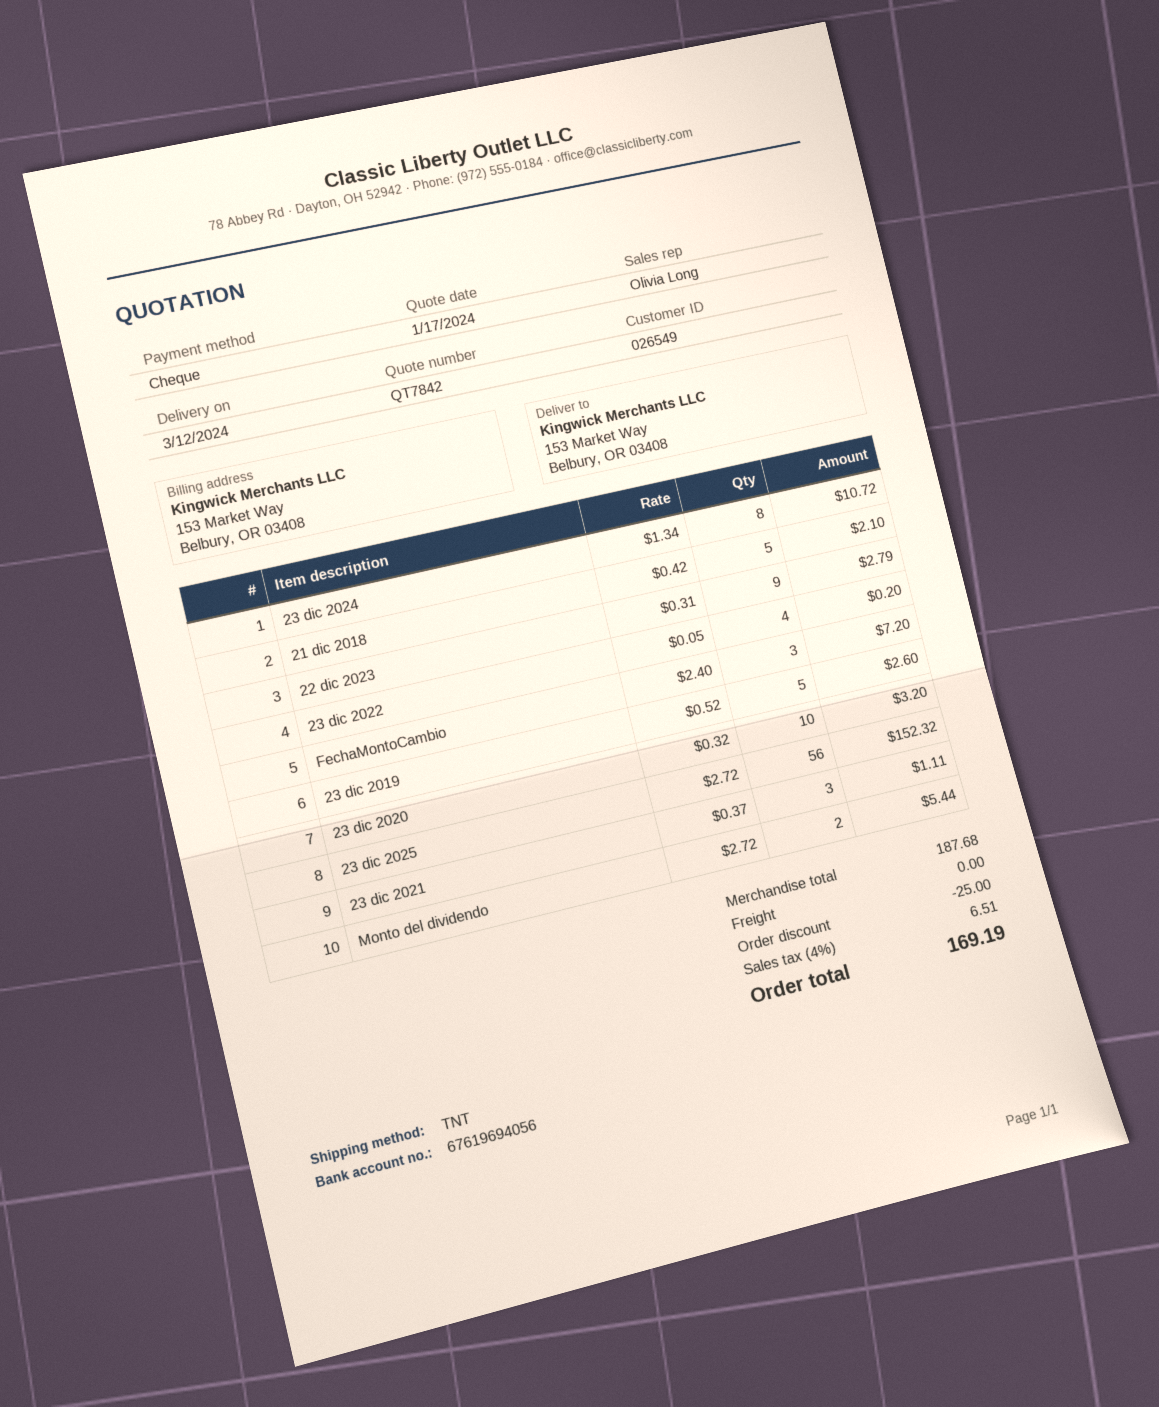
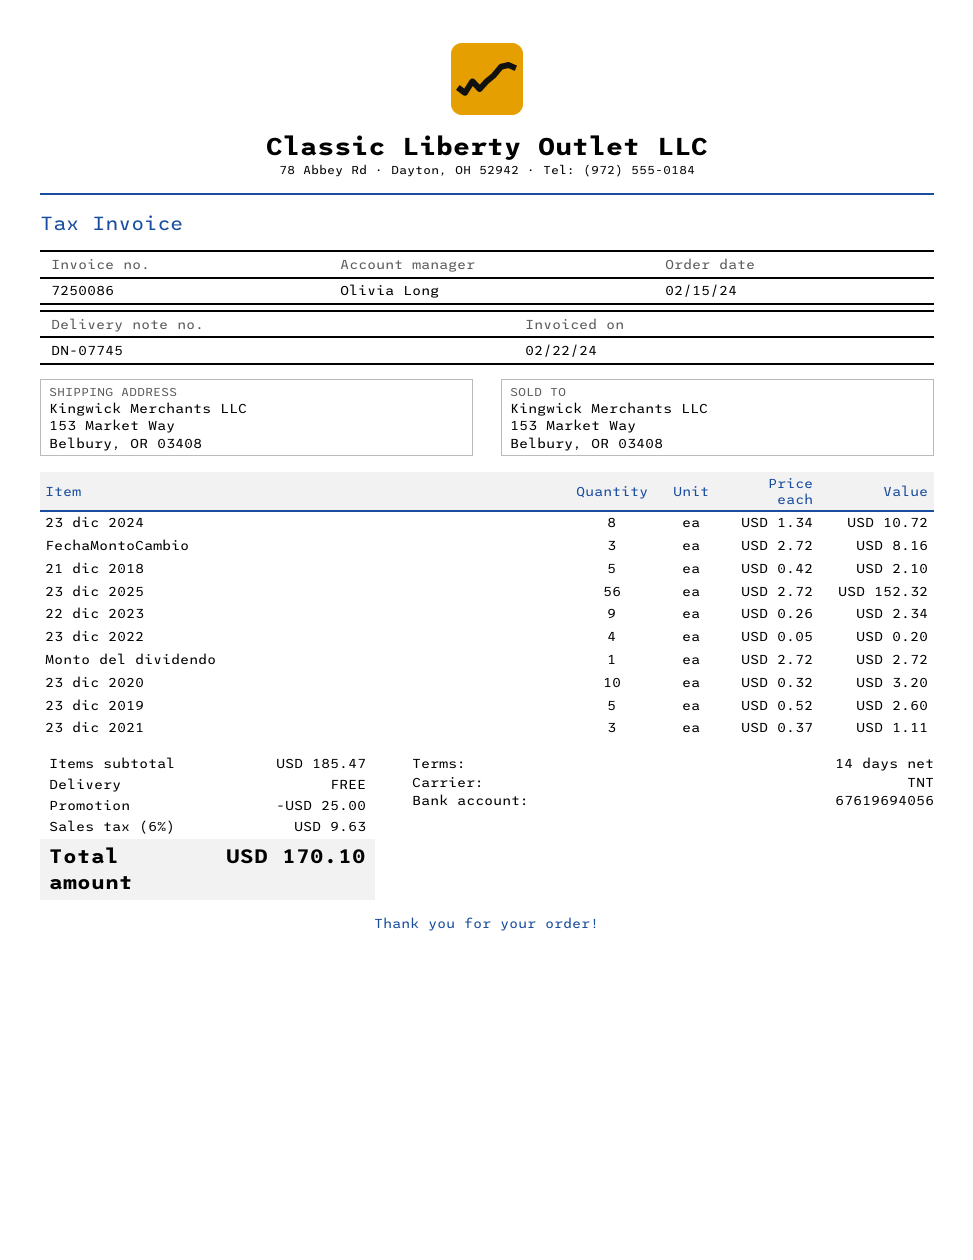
22 dic 2023: 9 x 0.31 = 2.79 -> 9 x 0.26 = 2.34
FechaMontoCambio: 3 x 2.40 = 7.20 -> 3 x 2.72 = 8.16
Monto del dividendo: 2 x 2.72 = 5.44 -> 1 x 2.72 = 2.72
subtotal: 187.68 -> 185.47
tax: 4% = 6.51 -> 6% = 9.63
total: 169.19 -> 170.10

